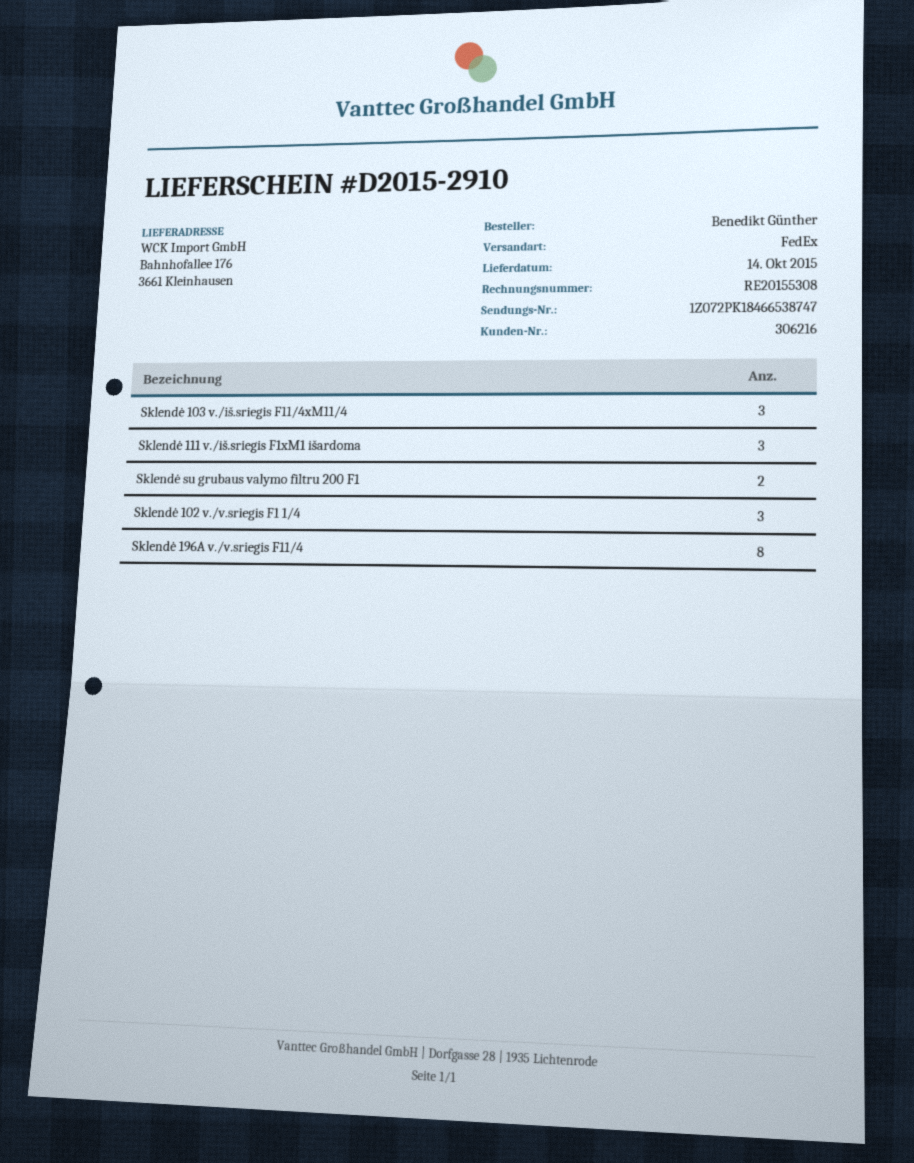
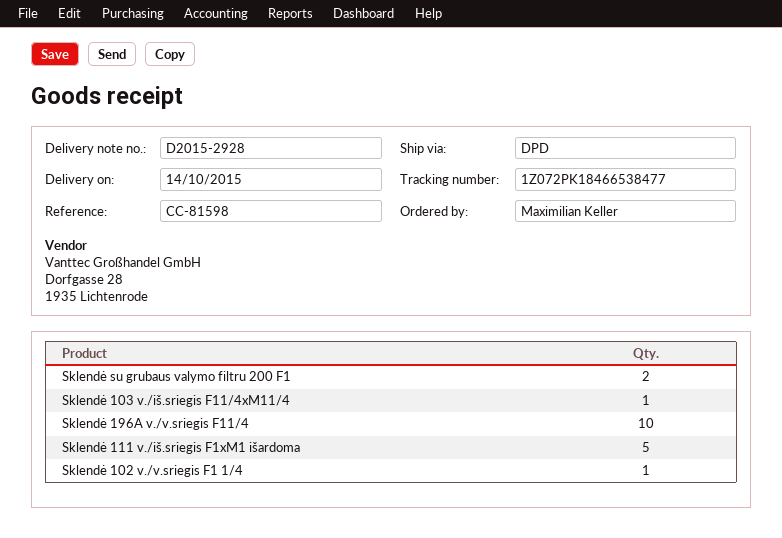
delivery note number: D2015-2910 -> D2015-2928
ordered by: Benedikt Günther -> Maximilian Keller
shipping method: FedEx -> DPD
tracking number: 1Z072PK18466538747 -> 1Z072PK18466538477
Sklendė 103 v./iš.sriegis F11/4xM11/4: 3 -> 1
Sklendė 111 v./iš.sriegis F1xM1 išardoma: 3 -> 5
Sklendė 102 v./v.sriegis F1 1/4: 3 -> 1
Sklendė 196A v./v.sriegis F11/4: 8 -> 10

